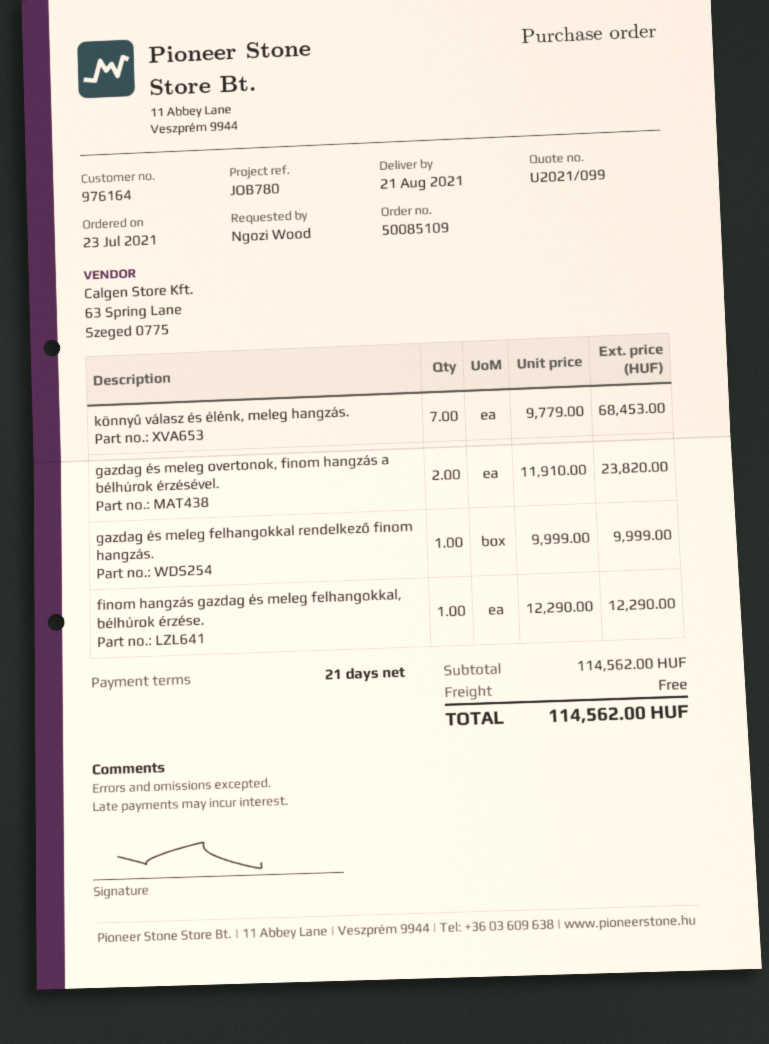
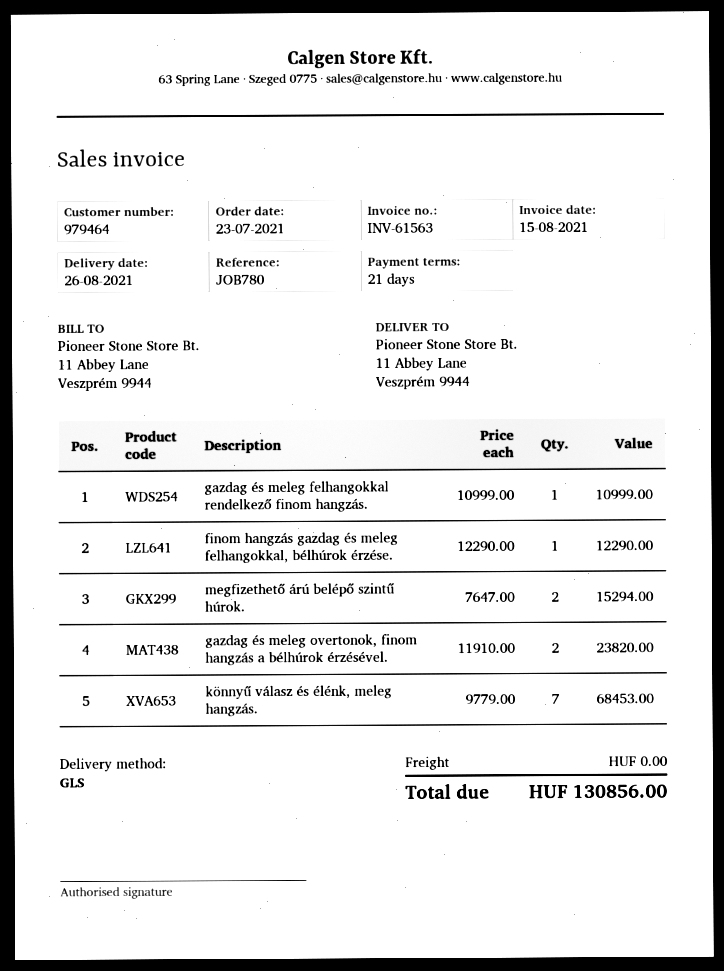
delivery date: 2021-08-21 -> 2021-08-26
customer number: 976164 -> 979464
gazdag és meleg felhangokkal rendelkező finom hangzás.: 1 x 9999.00 = 9999.00 -> 1 x 10999.00 = 10999.00
megfizethető árú belépő szintű húrok.: none -> 2 x 7647.00 = 15294.00
total: 114562.00 -> 130856.00

